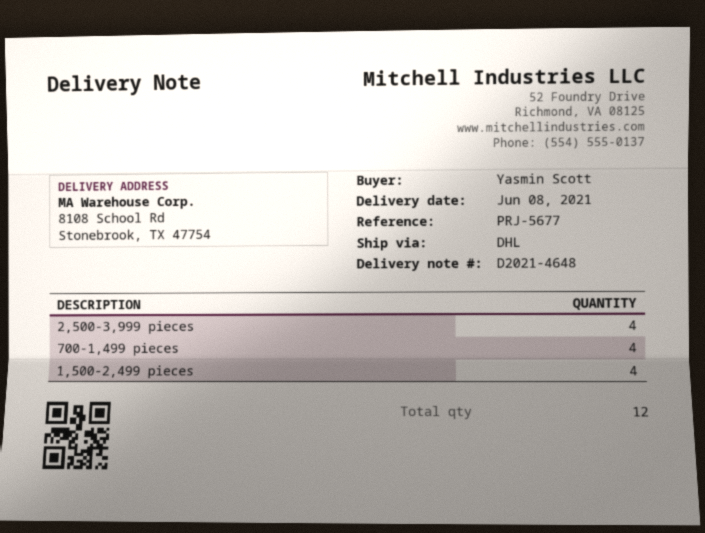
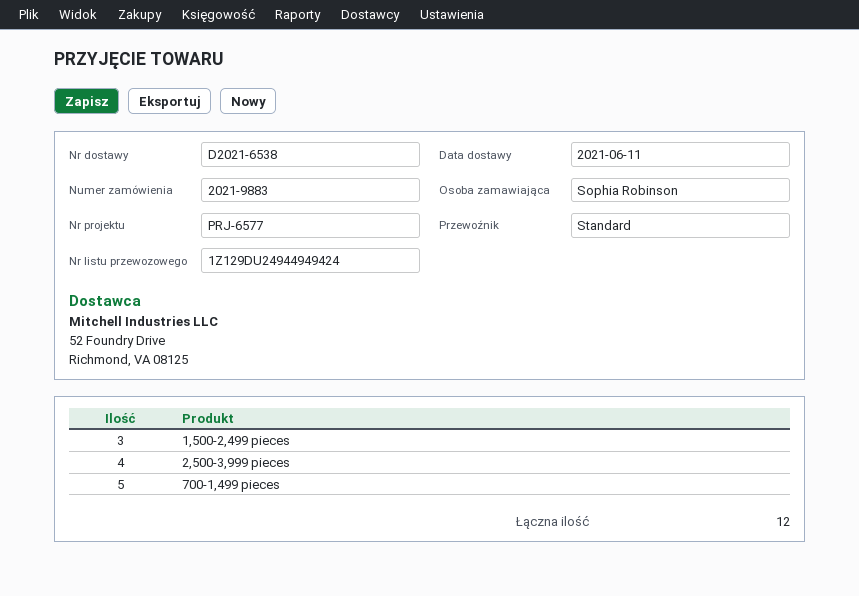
delivery note number: D2021-4648 -> D2021-6538
delivery date: 2021-06-08 -> 2021-06-11
reference: PRJ-5677 -> PRJ-6577
ordered by: Yasmin Scott -> Sophia Robinson
shipping method: DHL -> standard
700-1,499 pieces: 4 -> 5
1,500-2,499 pieces: 4 -> 3

